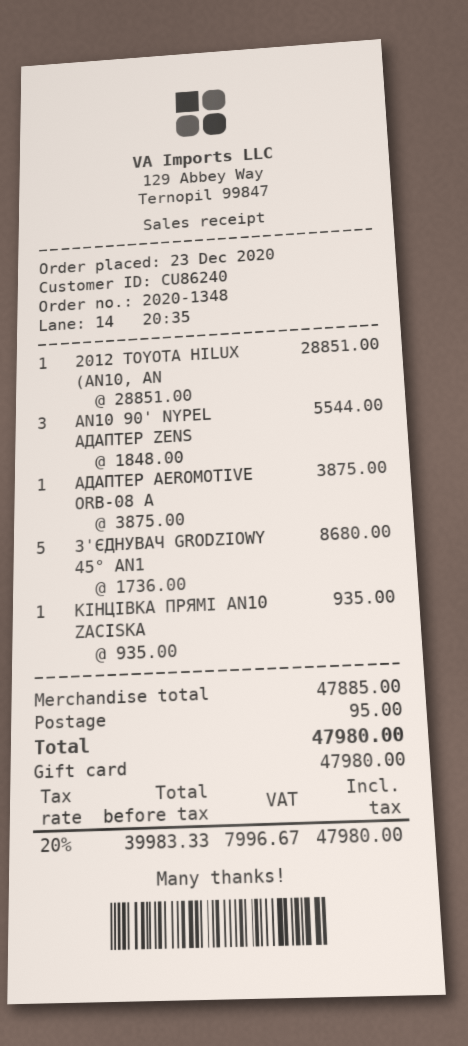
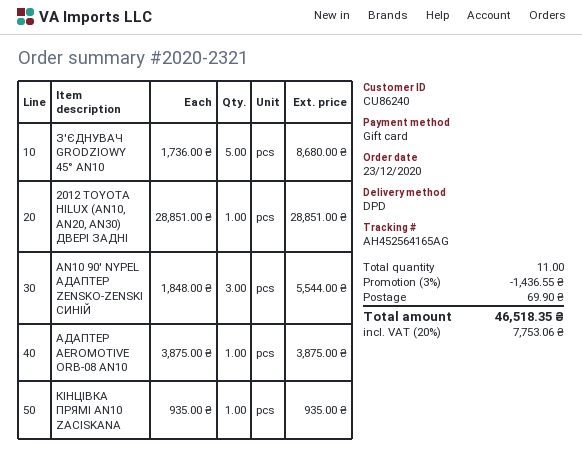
order number: 2020-1348 -> 2020-2321
discount: none -> 3% = 1436.55
shipping: 95.00 -> 69.90
tax: 20% = 7996.67 -> 20% = 7753.06
total: 47980.00 -> 46518.35

